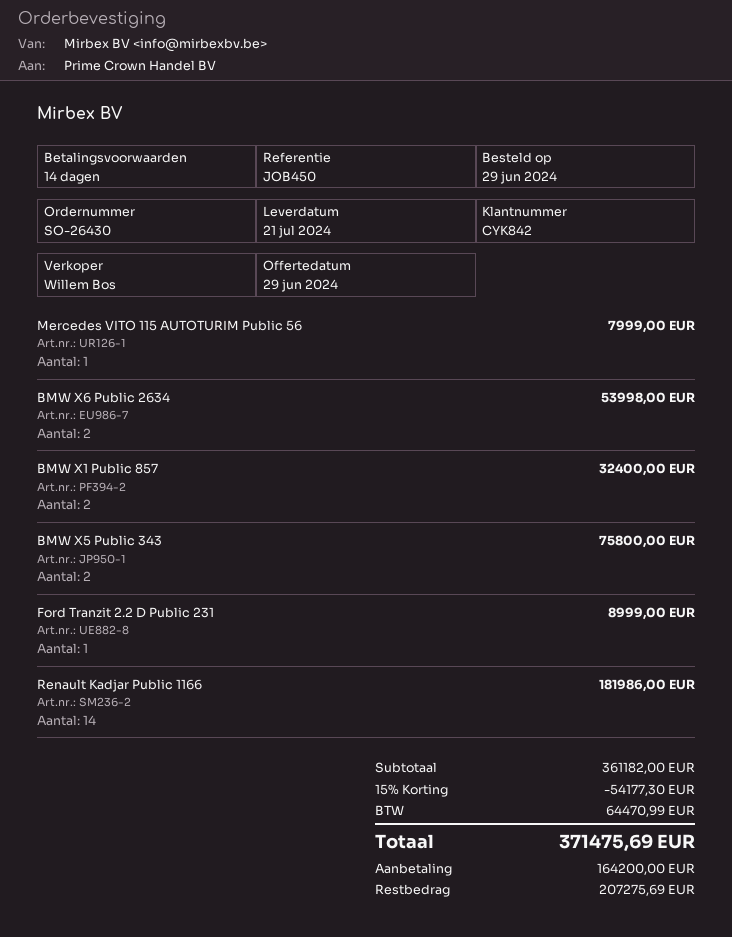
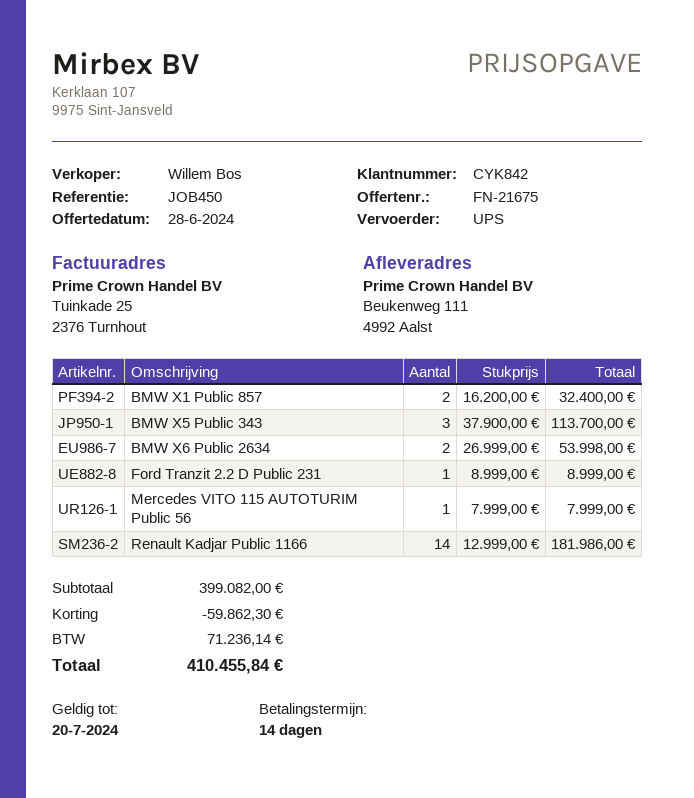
quote date: 2024-06-29 -> 2024-06-28
BMW X5 Public 343: 2 for 75800.00 -> 3 for 113700.00
subtotal: 361182.00 -> 399082.00
discount: 54177.30 -> 59862.30
tax: 64470.99 -> 71236.14
total: 371475.69 -> 410455.84

